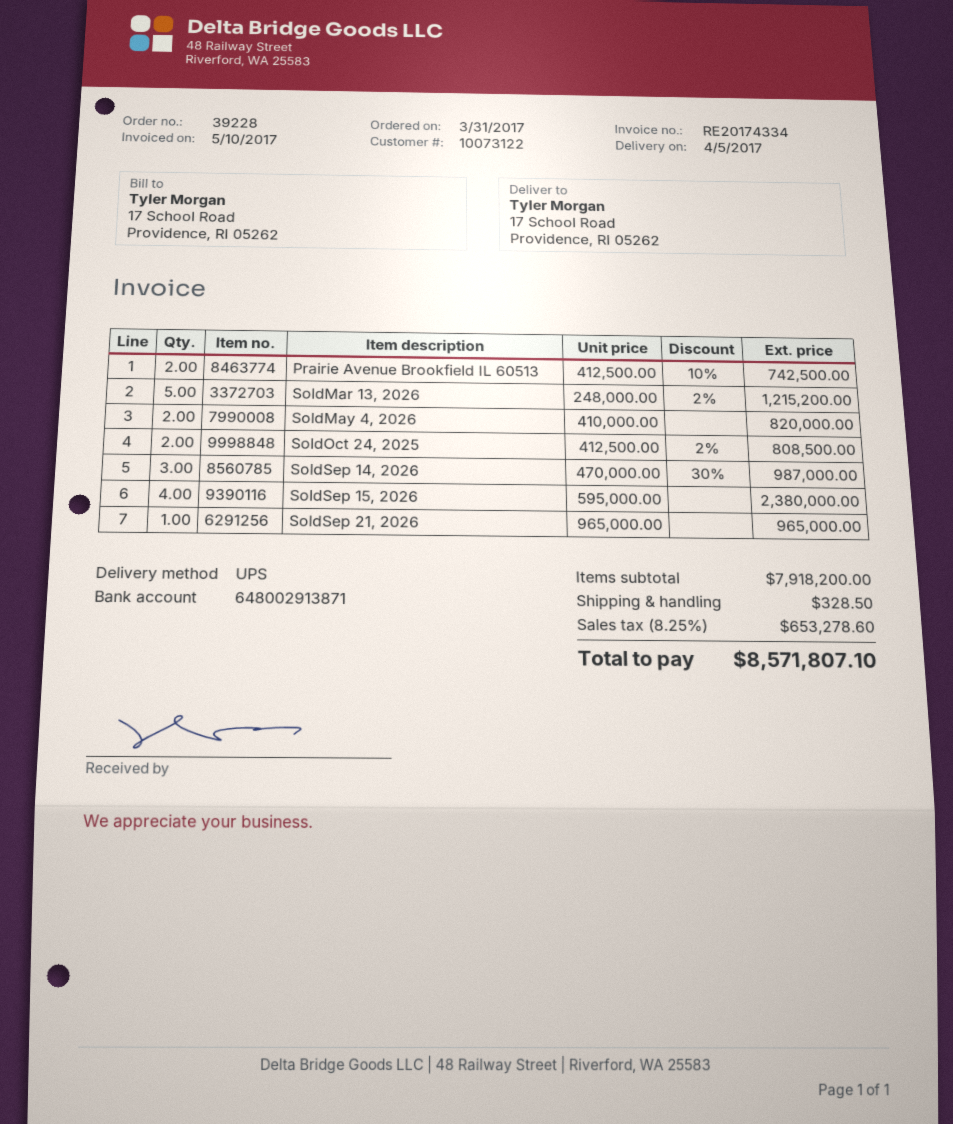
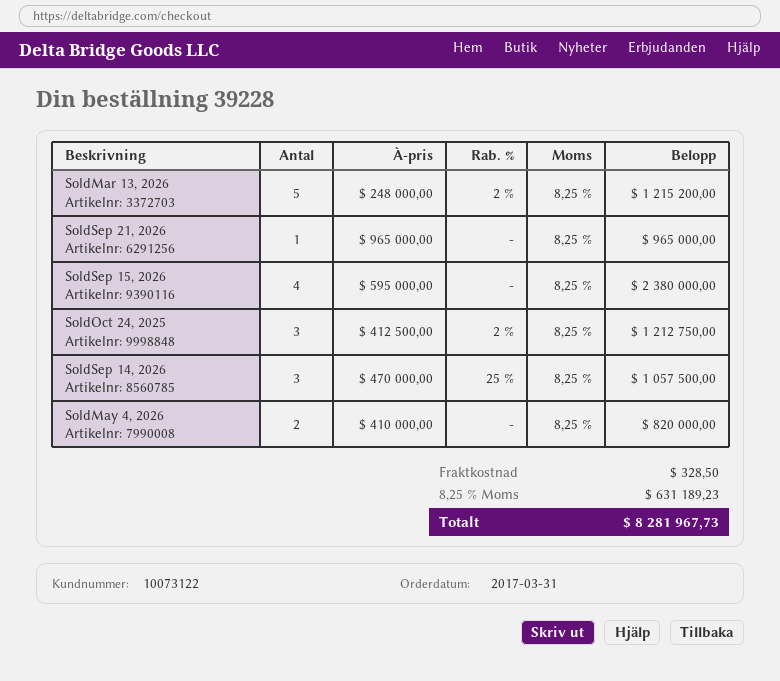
Prairie Avenue Brookfield IL 60513: 2 x 412500.00 - 10% = 742500.00 -> none
SoldOct 24, 2025: 2 x 412500.00 - 2% = 808500.00 -> 3 x 412500.00 - 2% = 1212750.00
SoldSep 14, 2026: 3 x 470000.00 - 30% = 987000.00 -> 3 x 470000.00 - 25% = 1057500.00
tax: 8.25% = 653278.60 -> 8.25% = 631189.23
total: 8571807.10 -> 8281967.73

